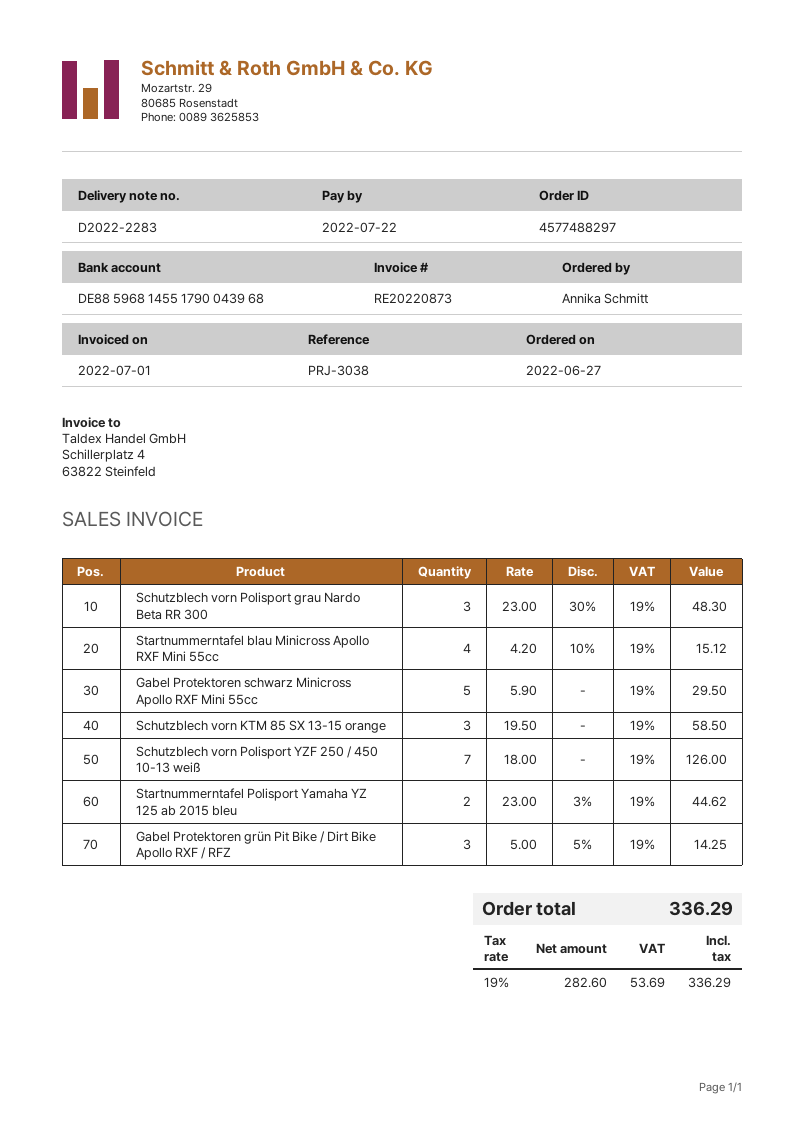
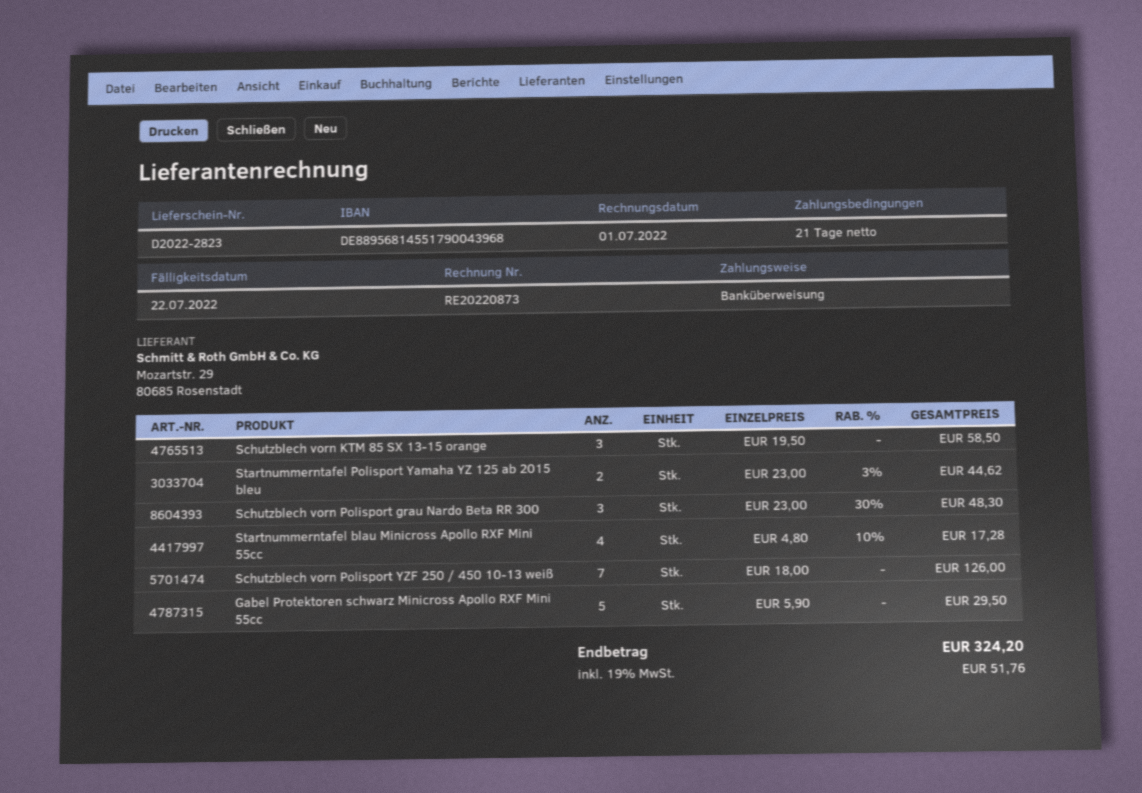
delivery note number: D2022-2283 -> D2022-2823
bank account: DE88596814551790043968 -> DE88956814551790043968
Startnummerntafel blau Minicross Apollo RXF Mini 55cc: 4 x 4.20 - 10% = 15.12 -> 4 x 4.80 - 10% = 17.28
Gabel Protektoren grün Pit Bike / Dirt Bike Apollo RXF / RFZ: 3 x 5.00 - 5% = 14.25 -> none
tax: 19% = 53.69 -> 19% = 51.76
total: 336.29 -> 324.20

